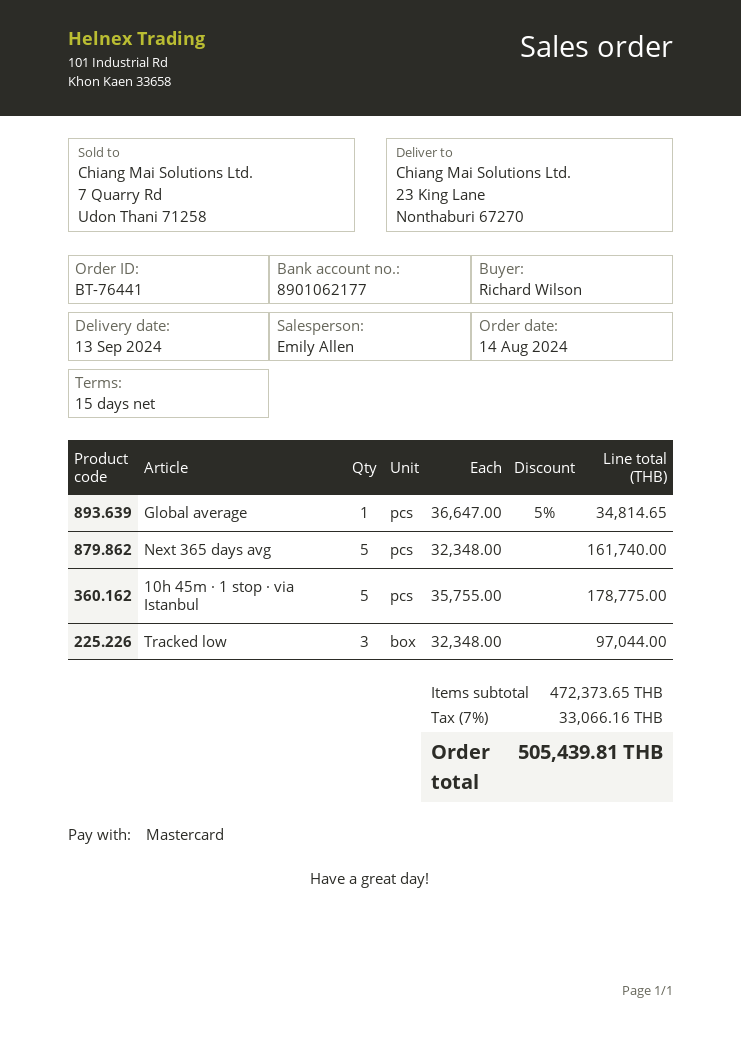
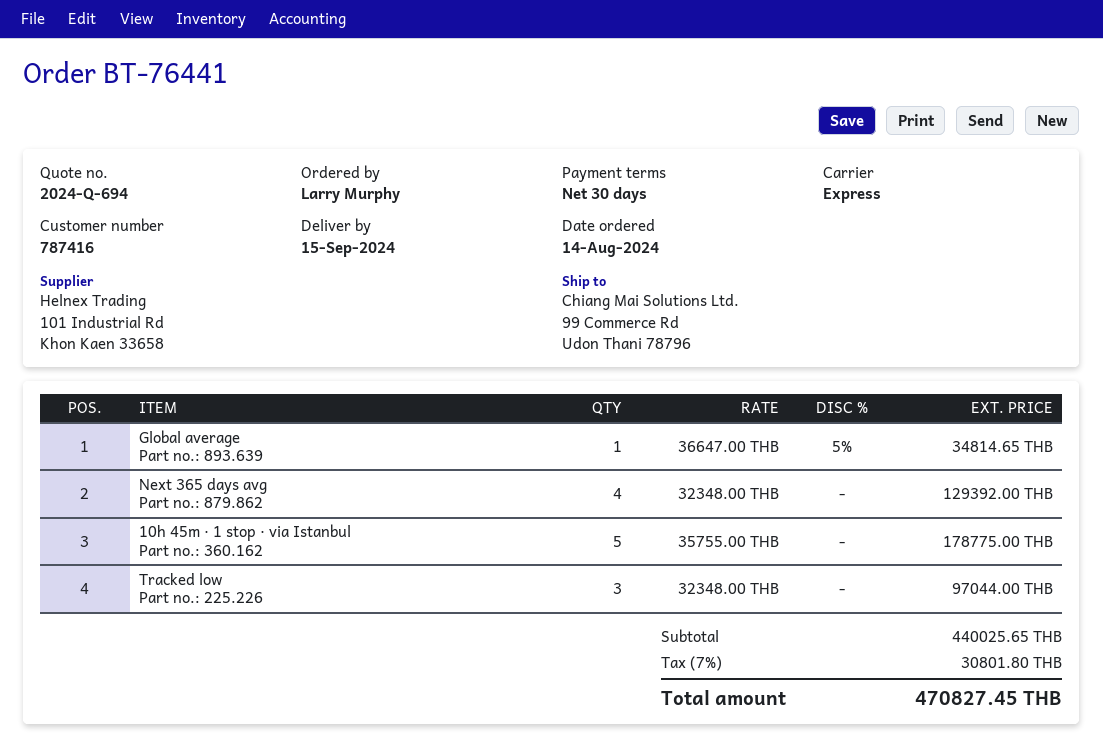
delivery date: 2024-09-13 -> 2024-09-15
payment terms: 15 days -> 30 days
ordered by: Richard Wilson -> Larry Murphy
ship to: 23 King Lane, Nonthaburi 67270 -> 99 Commerce Rd, Udon Thani 78796
Next 365 days avg: 5 x 32348.00 = 161740.00 -> 4 x 32348.00 = 129392.00
subtotal: 472373.65 -> 440025.65
tax: 7% = 33066.16 -> 7% = 30801.80
total: 505439.81 -> 470827.45

